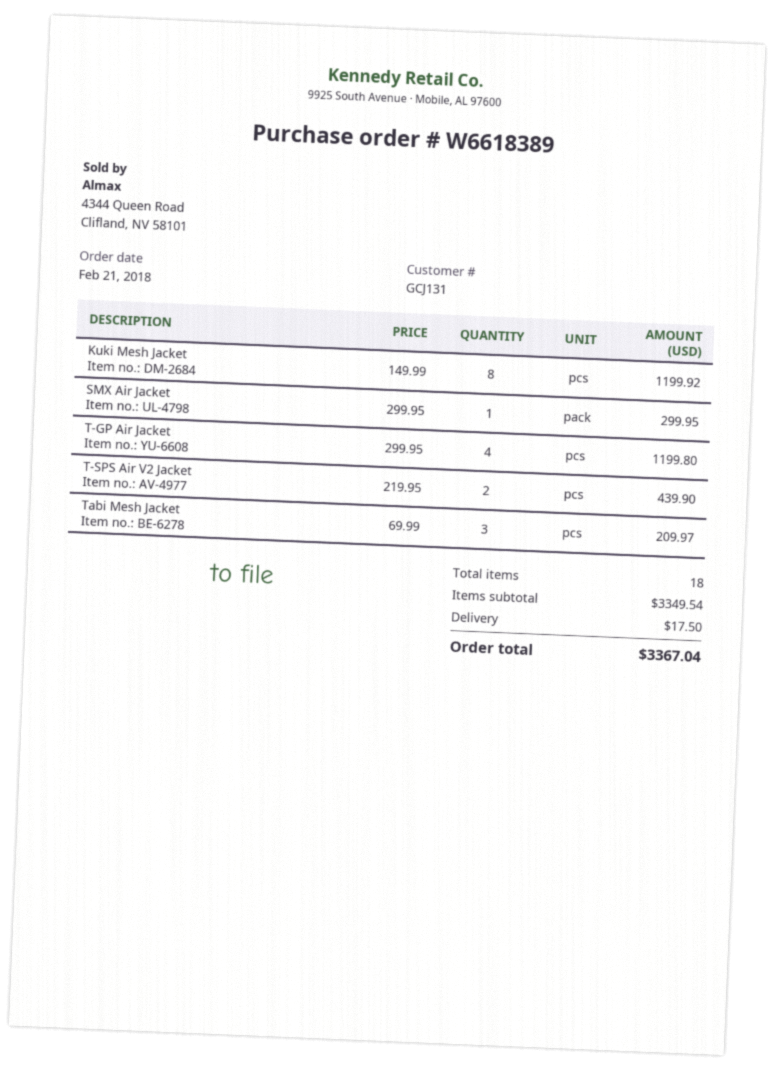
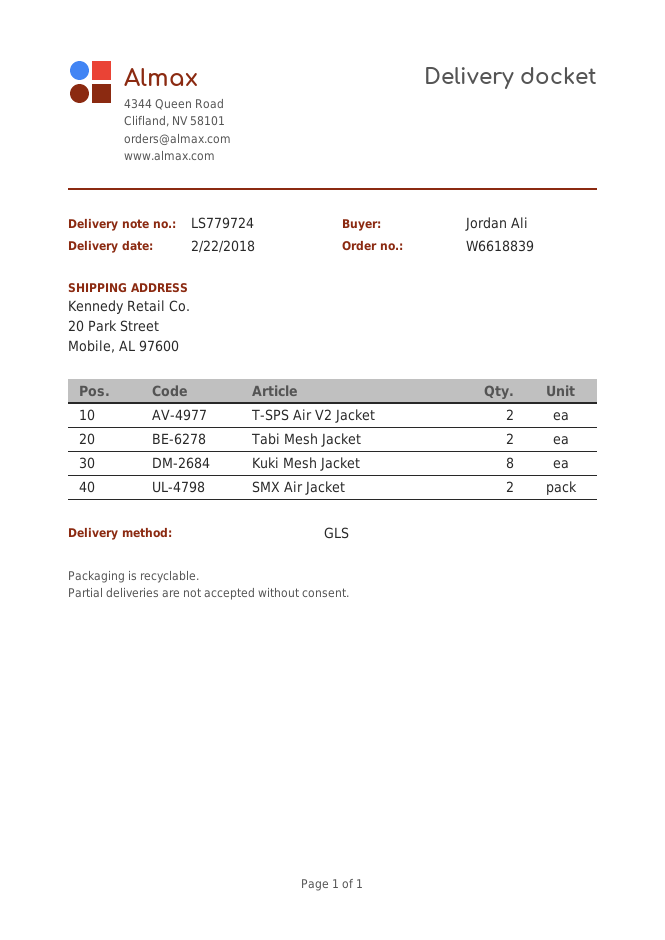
order number: W6618389 -> W6618839
SMX Air Jacket: 1 -> 2
T-GP Air Jacket: 4 -> none
Tabi Mesh Jacket: 3 -> 2

